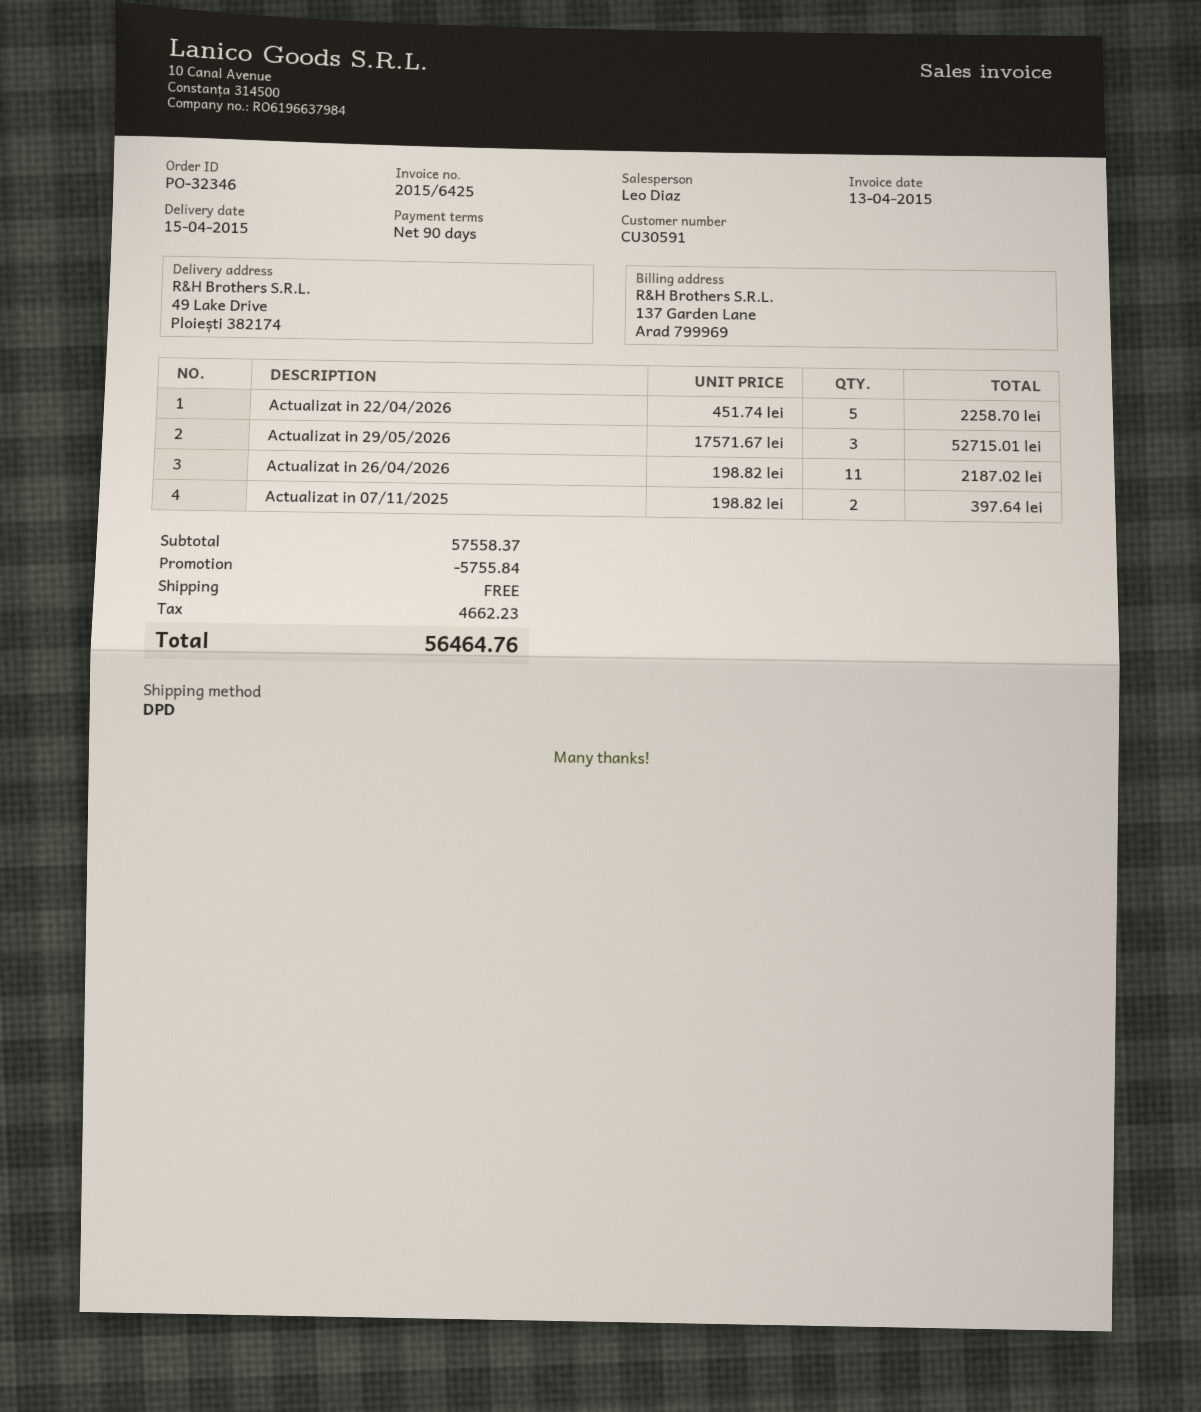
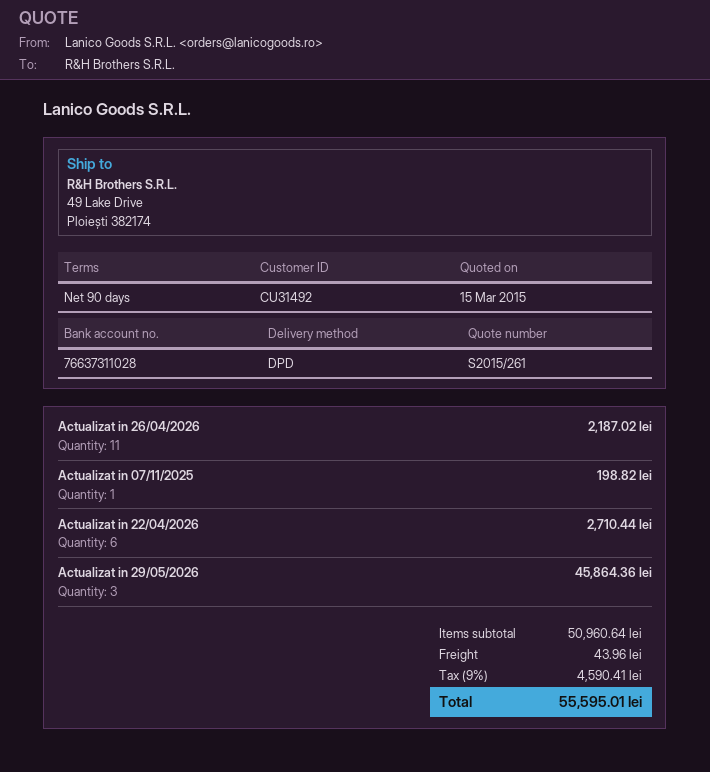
customer number: CU30591 -> CU31492
Actualizat in 22/04/2026: 5 for 2258.70 -> 6 for 2710.44
Actualizat in 29/05/2026: 3 for 52715.01 -> 3 for 45864.36
Actualizat in 07/11/2025: 2 for 397.64 -> 1 for 198.82
subtotal: 57558.37 -> 50960.64
discount: 5755.84 -> none
shipping: 0.00 -> 43.96
tax: 4662.23 -> 4590.41
total: 56464.76 -> 55595.01

